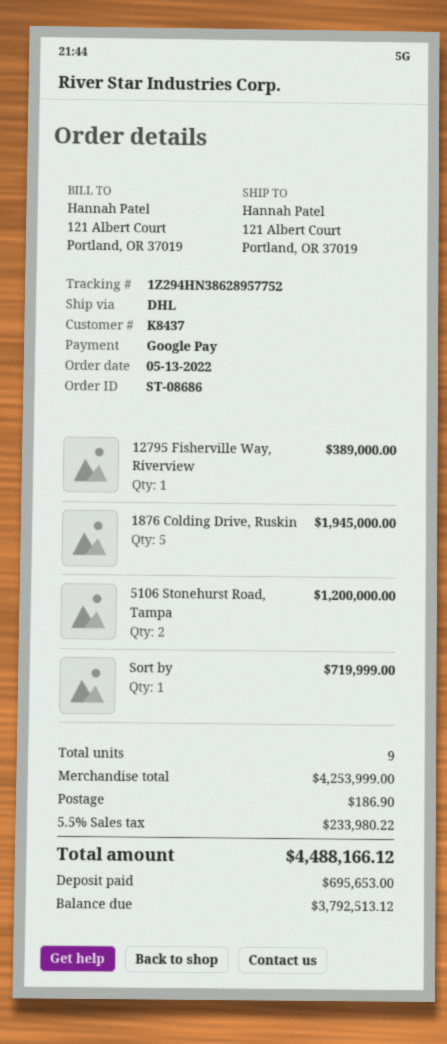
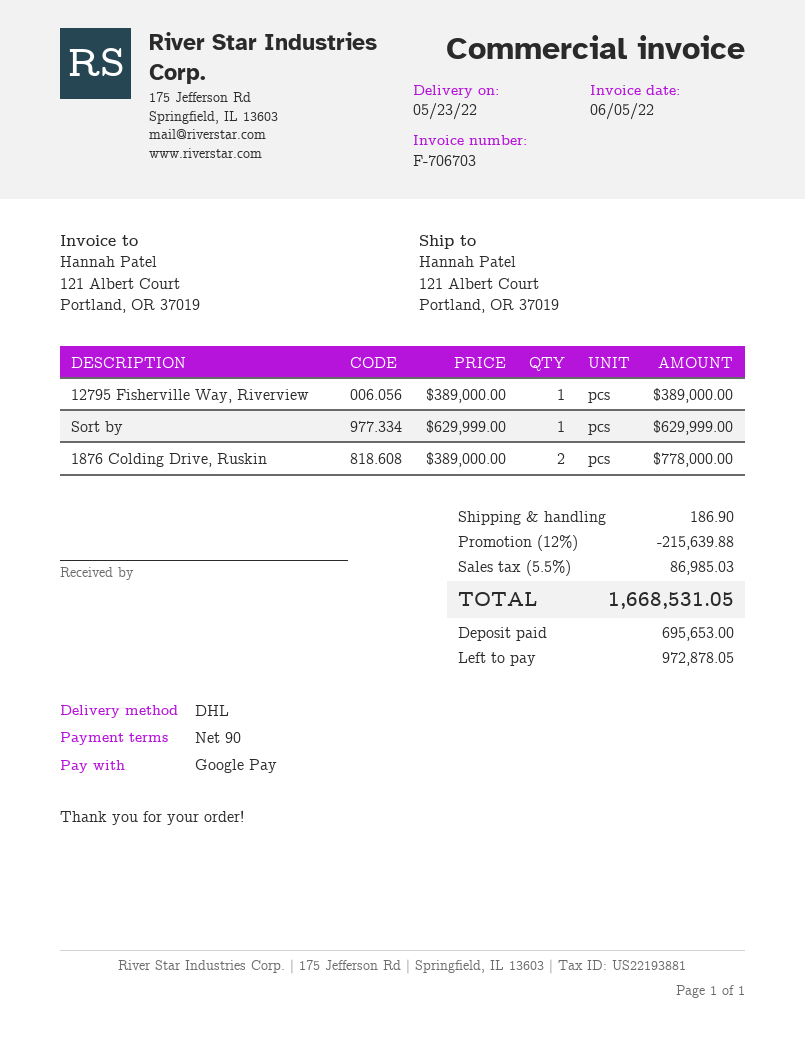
1876 Colding Drive, Ruskin: 5 for 1945000.00 -> 2 for 778000.00
5106 Stonehurst Road, Tampa: 2 for 1200000.00 -> none
Sort by: 1 for 719999.00 -> 1 for 629999.00
discount: none -> 12% = 215639.88
tax: 5.5% = 233980.22 -> 5.5% = 86985.03
total: 4488166.12 -> 1668531.05
balance: 3792513.12 -> 972878.05

